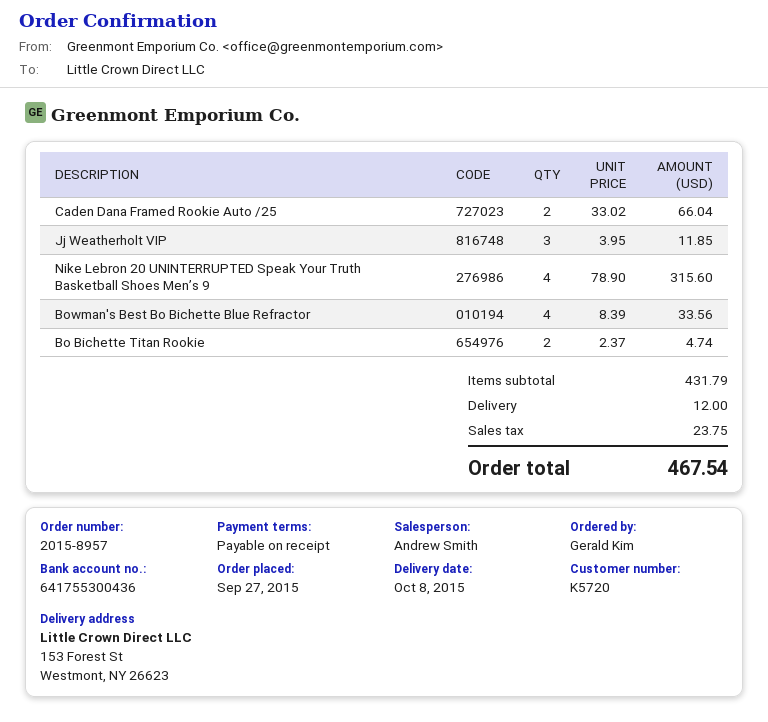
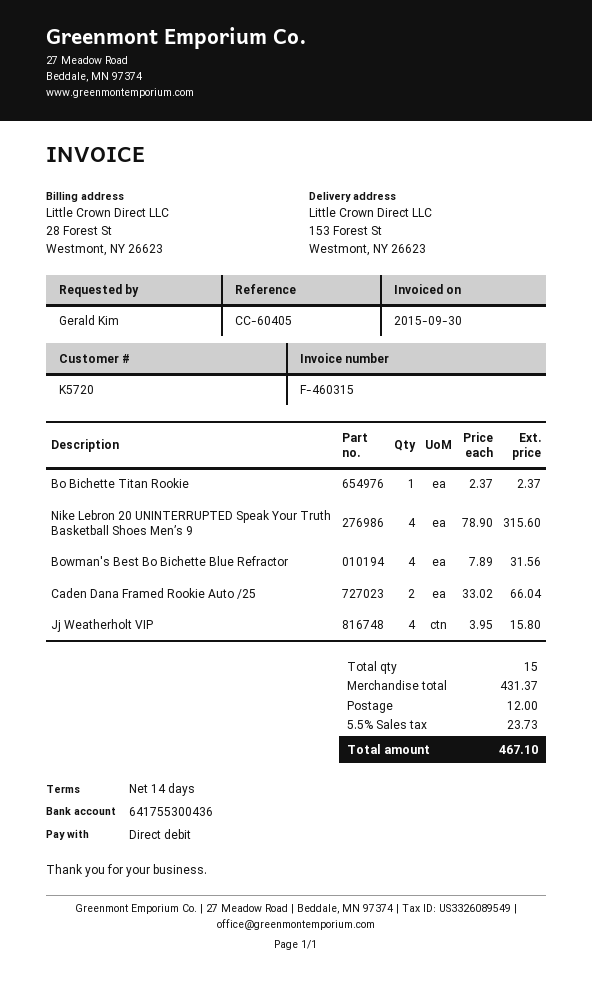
payment terms: on receipt -> 14 days
Jj Weatherholt VIP: 3 x 3.95 = 11.85 -> 4 x 3.95 = 15.80
Bowman's Best Bo Bichette Blue Refractor: 4 x 8.39 = 33.56 -> 4 x 7.89 = 31.56
Bo Bichette Titan Rookie: 2 x 2.37 = 4.74 -> 1 x 2.37 = 2.37
subtotal: 431.79 -> 431.37
tax: 23.75 -> 23.73
total: 467.54 -> 467.10

